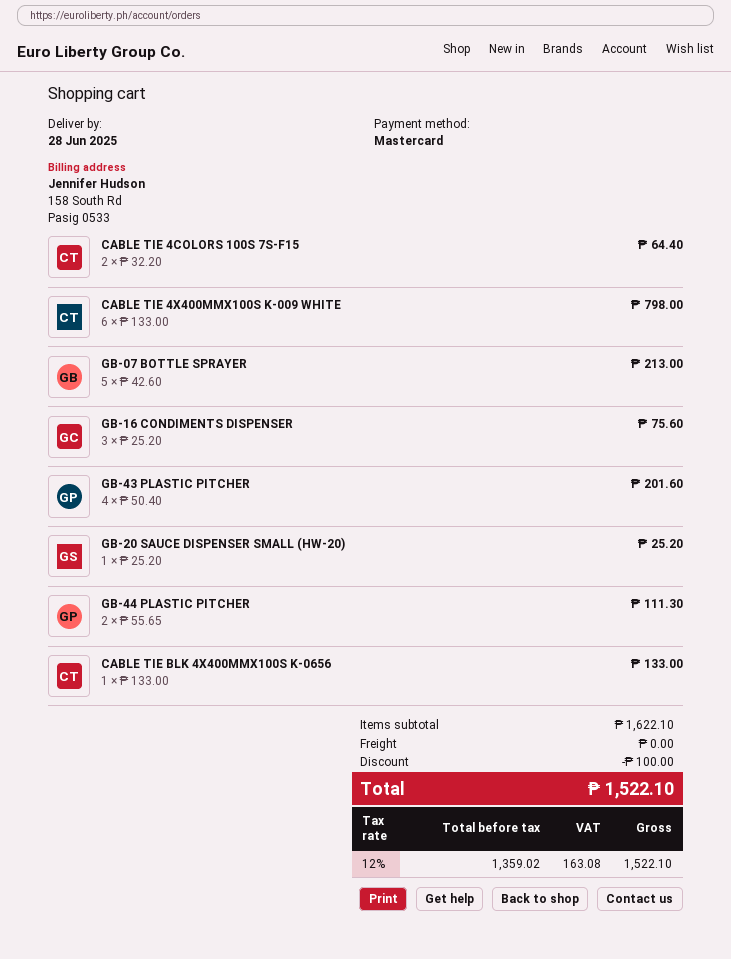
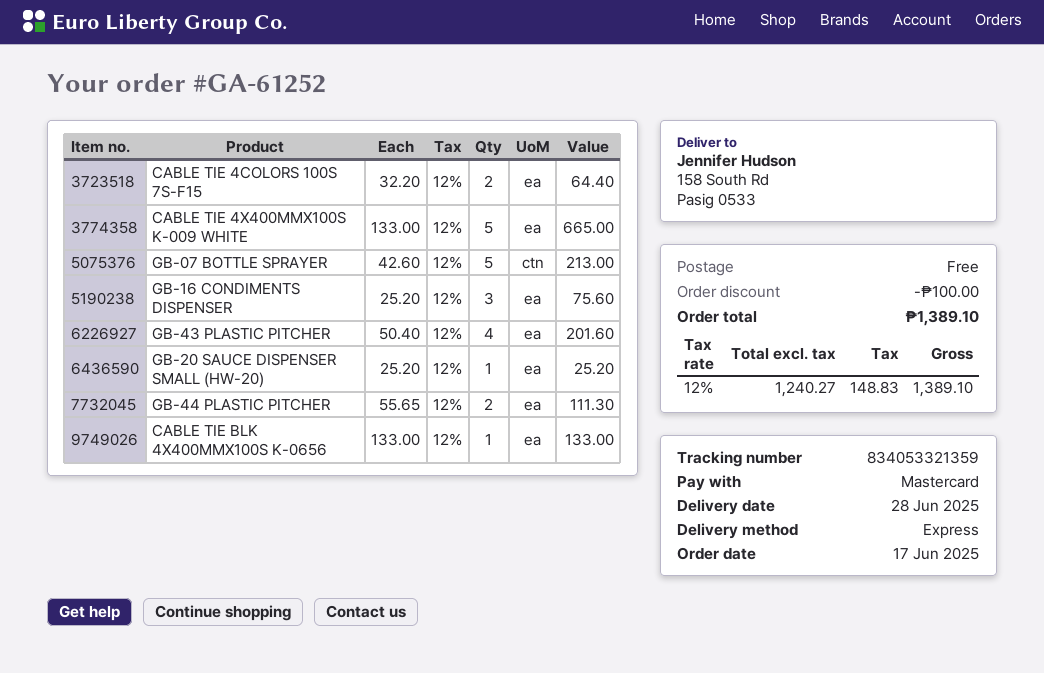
CABLE TIE 4X400MMX100S K-009 WHITE: 6 x 133.00 = 798.00 -> 5 x 133.00 = 665.00
net: 1359.02 -> 1240.27
tax: 12% = 163.08 -> 12% = 148.83
total: 1522.10 -> 1389.10

